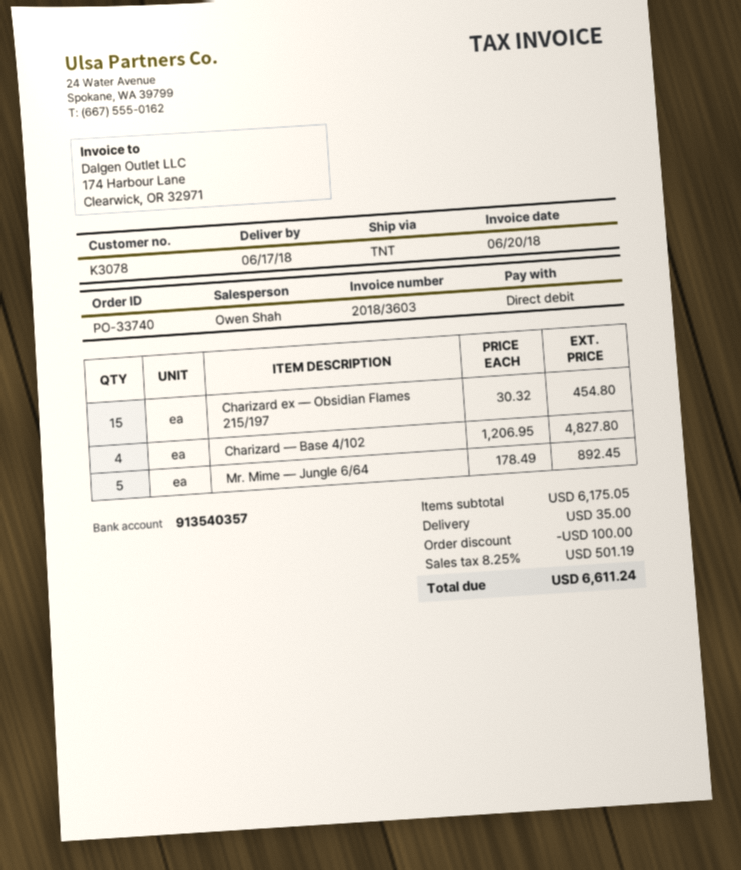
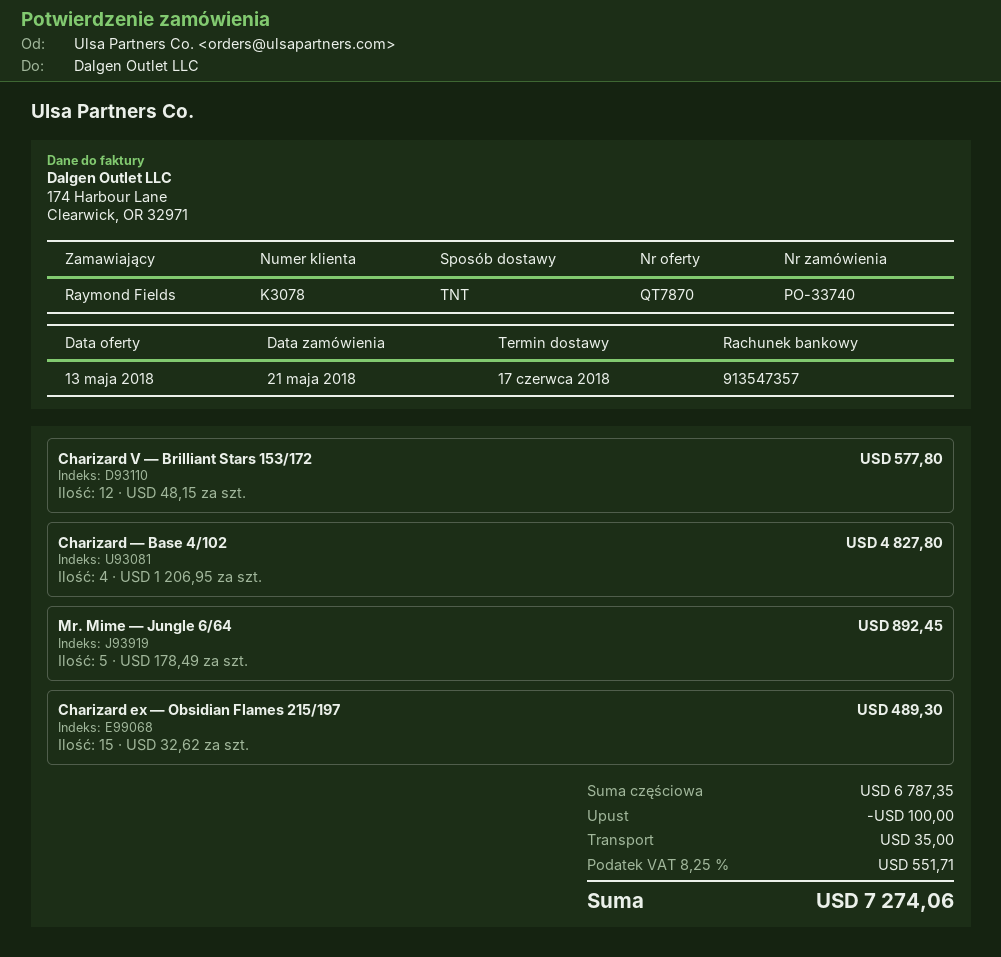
bank account: 913540357 -> 913547357
Charizard ex — Obsidian Flames 215/197: 15 x 30.32 = 454.80 -> 15 x 32.62 = 489.30
Charizard V — Brilliant Stars 153/172: none -> 12 x 48.15 = 577.80
subtotal: 6175.05 -> 6787.35
tax: 8.25% = 501.19 -> 8.25% = 551.71
total: 6611.24 -> 7274.06

